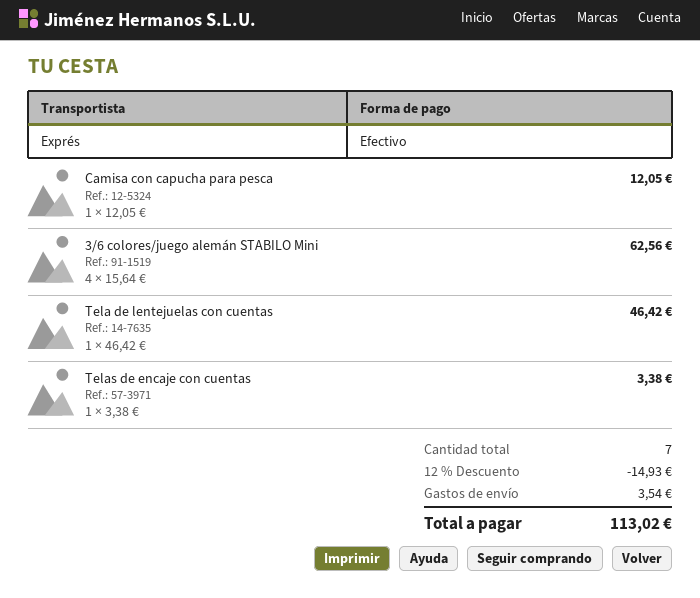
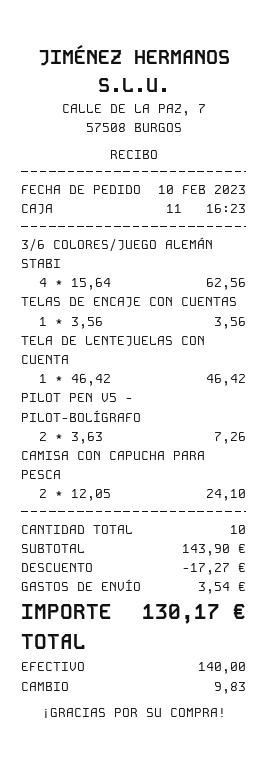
Camisa con capucha para pesca: 1 x 12.05 = 12.05 -> 2 x 12.05 = 24.10
Telas de encaje con cuentas: 1 x 3.38 = 3.38 -> 1 x 3.56 = 3.56
PILOT PEN V5 - PILOT-BOLÍGRAFO: none -> 2 x 3.63 = 7.26
total quantity: 7 -> 10
discount: 14.93 -> 17.27
total: 113.02 -> 130.17

